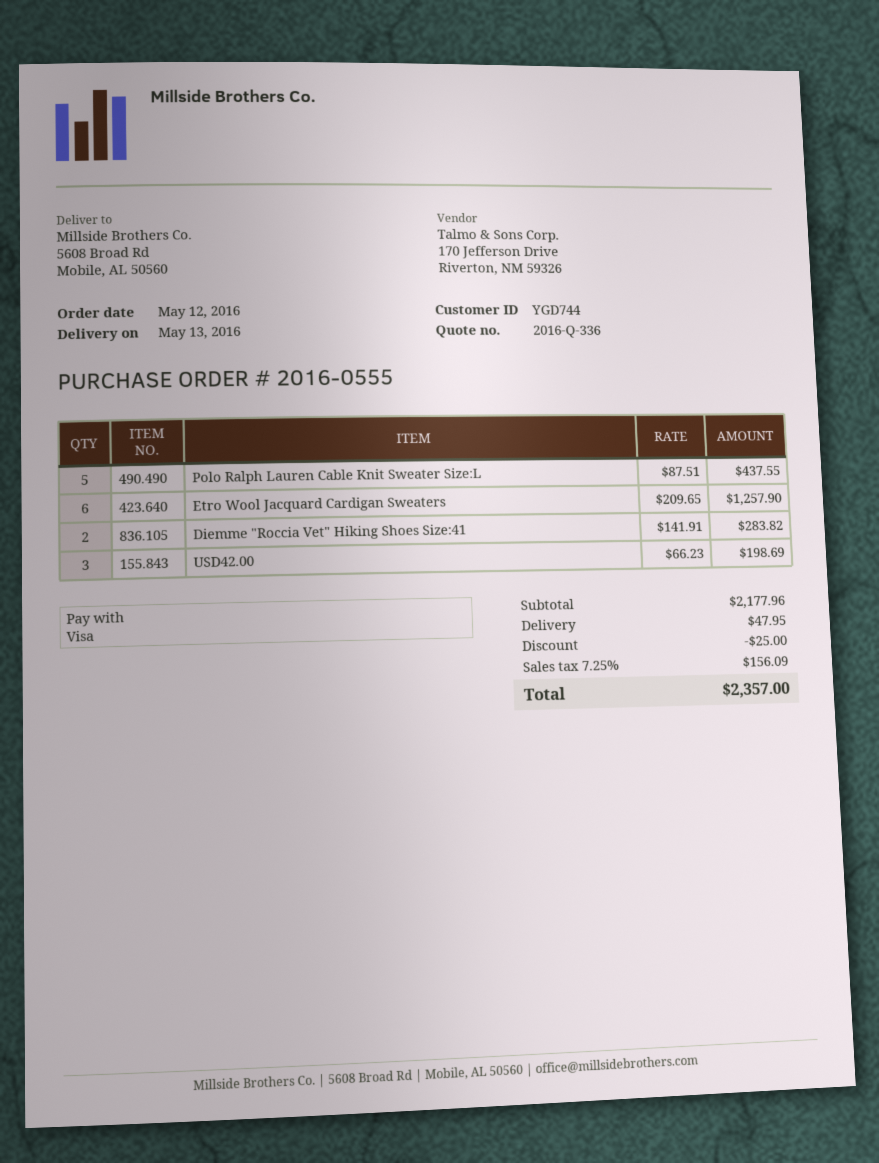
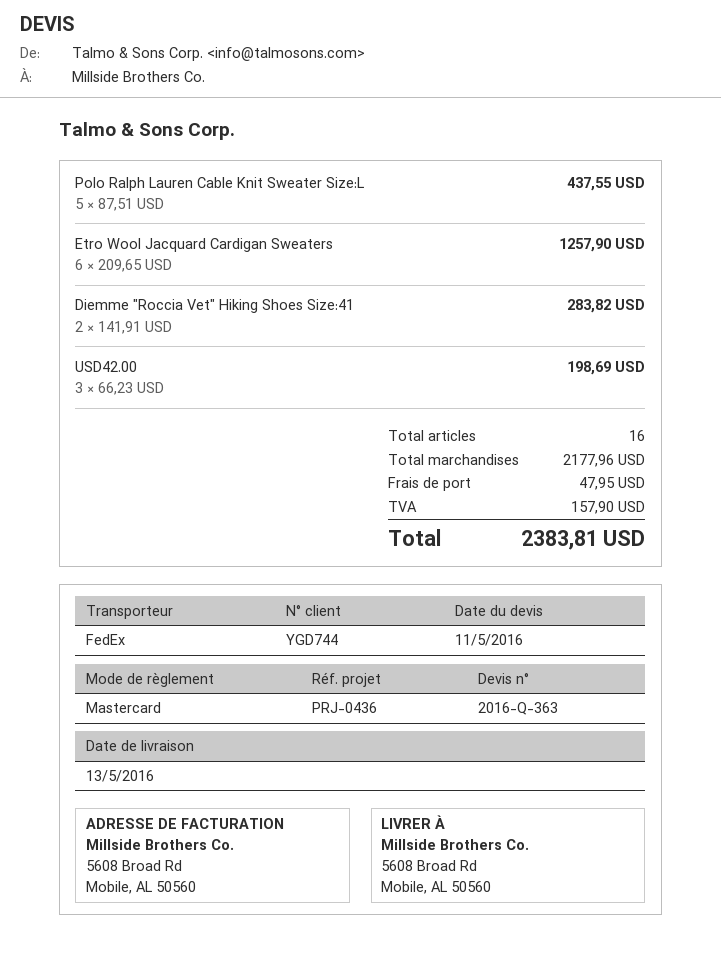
quote number: 2016-Q-336 -> 2016-Q-363
payment method: Visa -> Mastercard
discount: 25.00 -> none
tax: 156.09 -> 157.90
total: 2357.00 -> 2383.81

